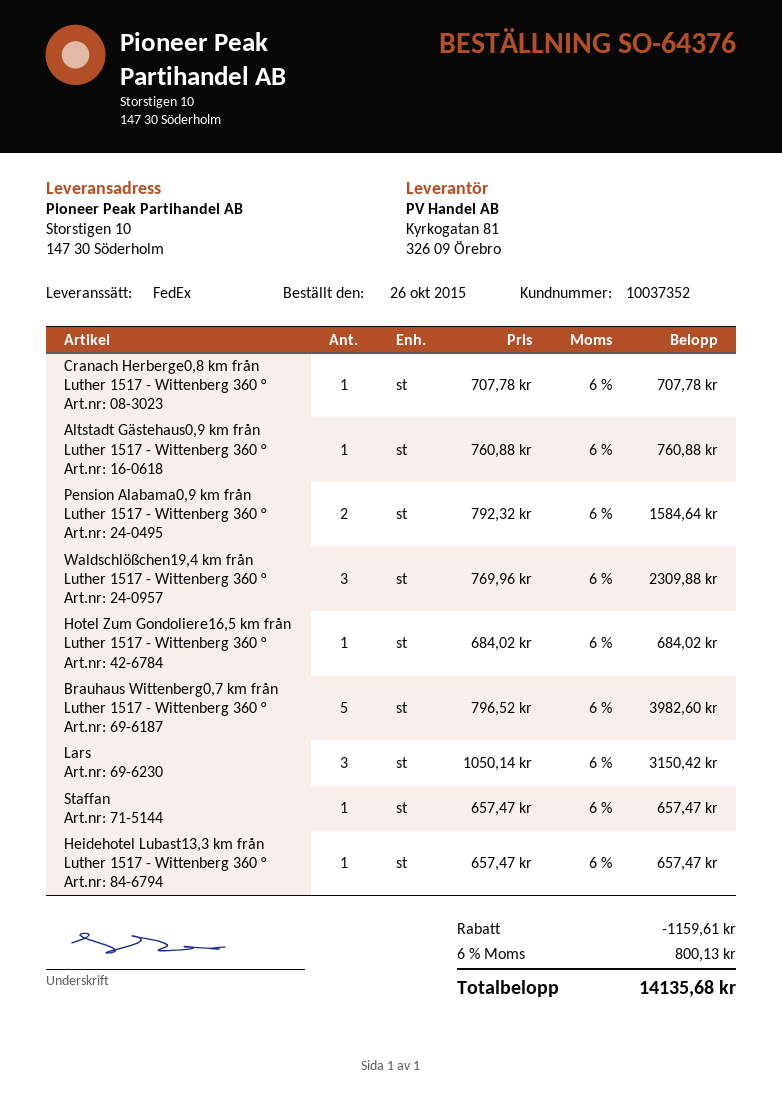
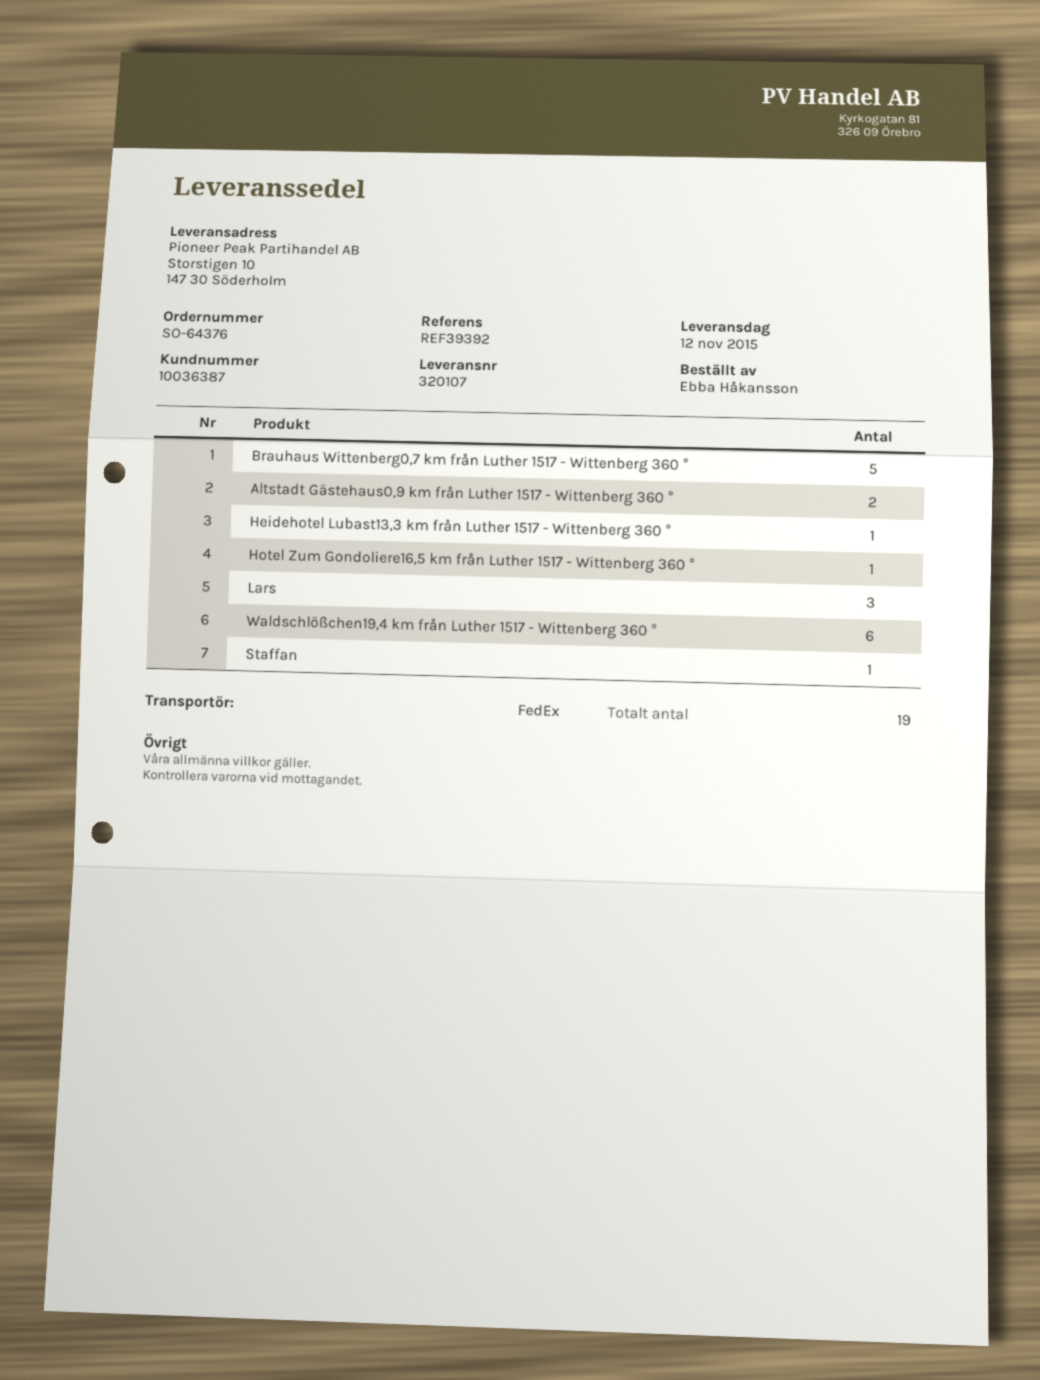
customer number: 10037352 -> 10036387
Cranach Herberge0,8 km från Luther 1517 - Wittenberg 360 °: 1 -> none
Altstadt Gästehaus0,9 km från Luther 1517 - Wittenberg 360 °: 1 -> 2
Pension Alabama0,9 km från Luther 1517 - Wittenberg 360 °: 2 -> none
Waldschlößchen19,4 km från Luther 1517 - Wittenberg 360 °: 3 -> 6

